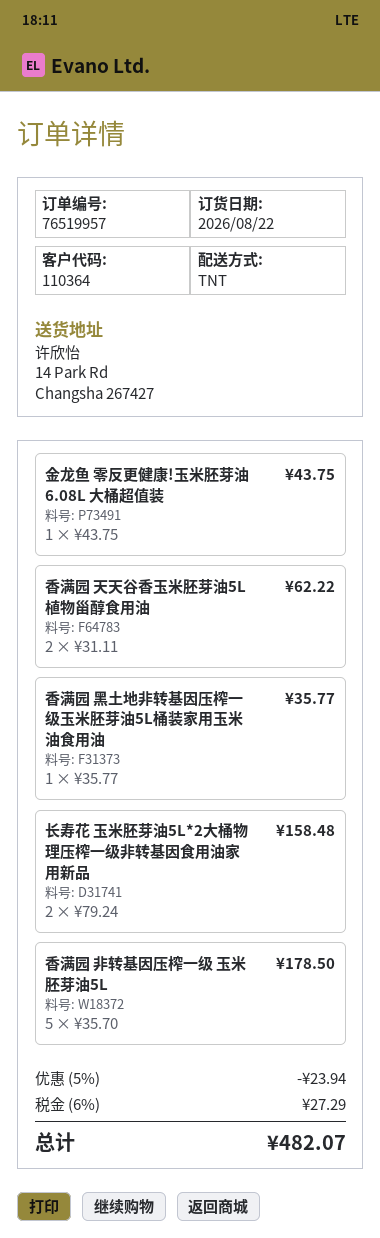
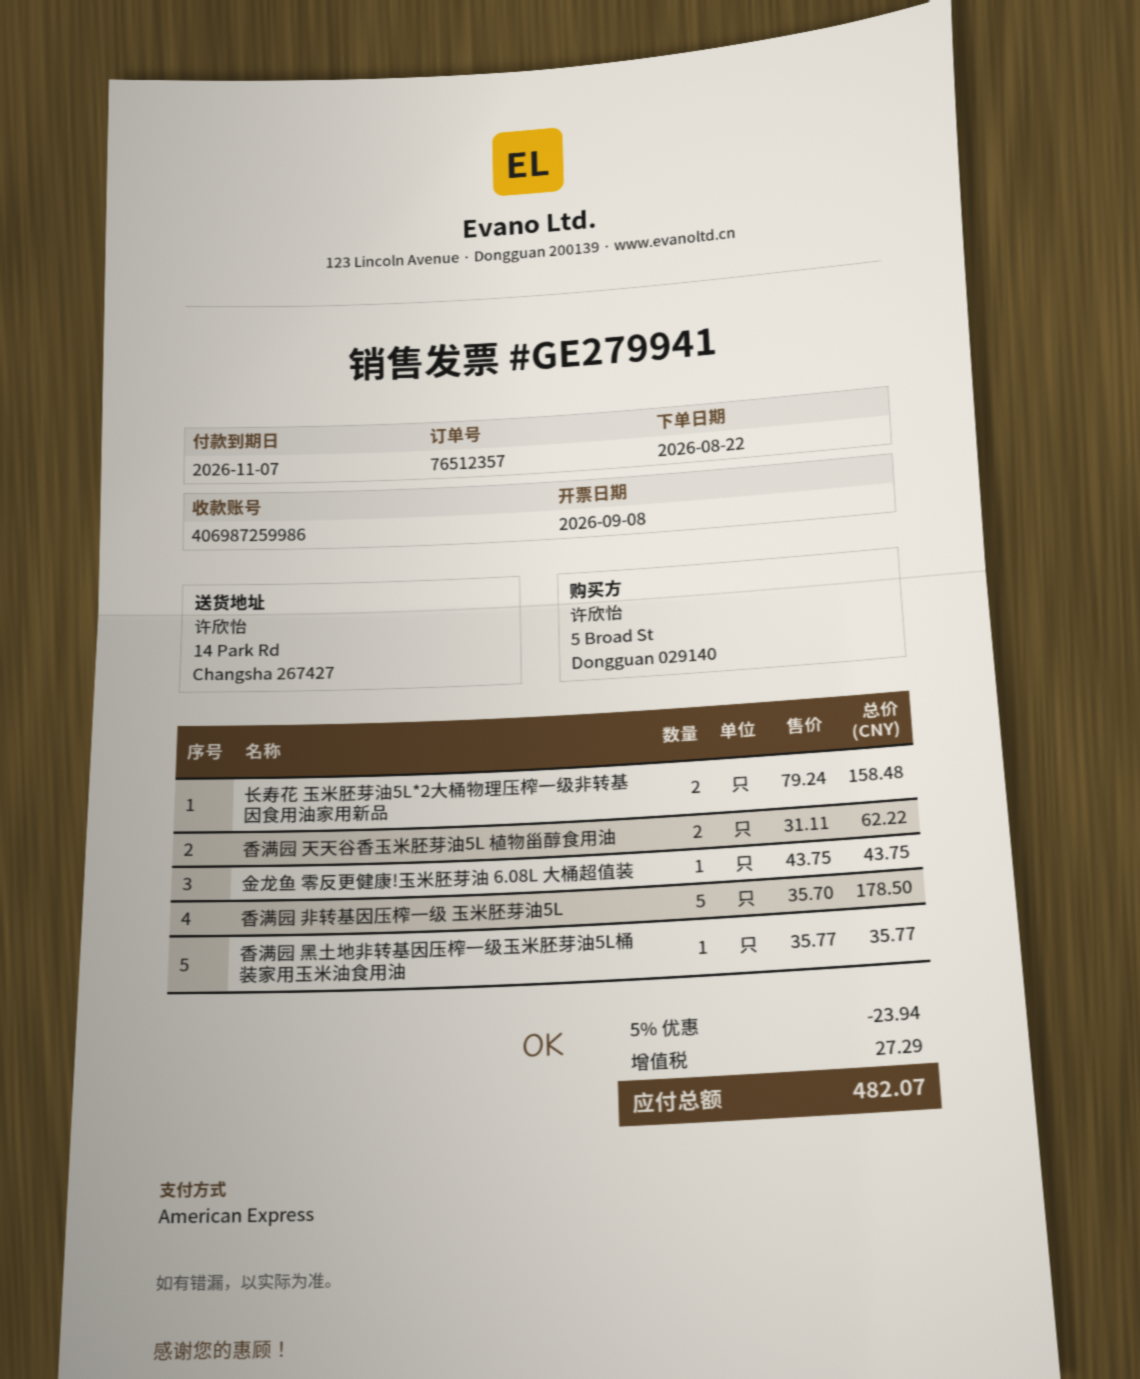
order number: 76519957 -> 76512357

